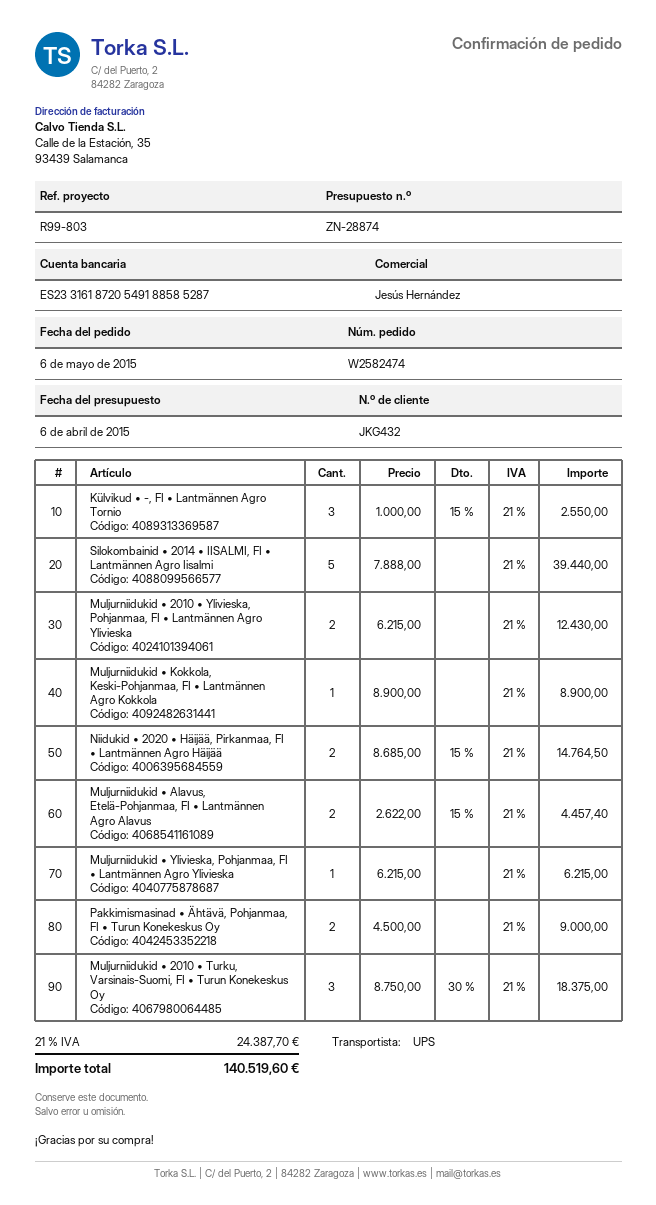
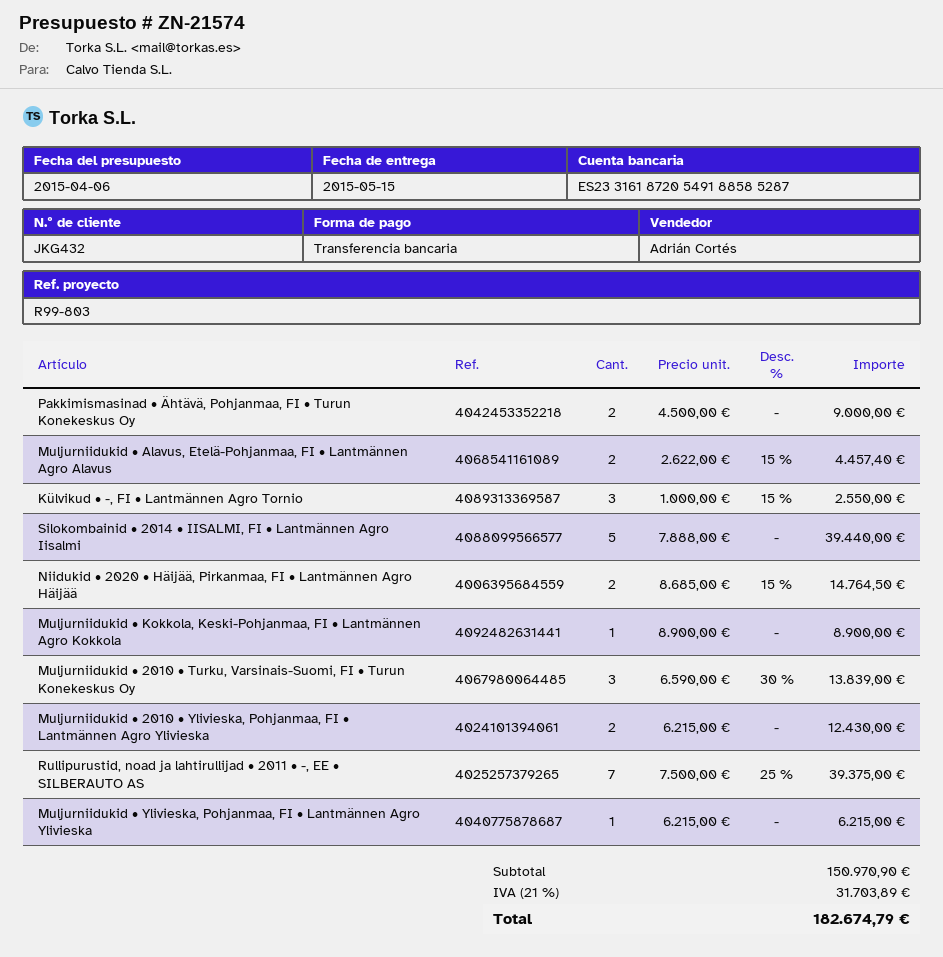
quote number: ZN-28874 -> ZN-21574
sales rep: Jesús Hernández -> Adrián Cortés
Muljurniidukid • 2010 • Turku, Varsinais-Suomi, FI • Turun Konekeskus Oy: 3 x 8750.00 - 30% = 18375.00 -> 3 x 6590.00 - 30% = 13839.00
Rullipurustid, noad ja lahtirullijad • 2011 • -, EE • SILBERAUTO AS: none -> 7 x 7500.00 - 25% = 39375.00
tax: 21% = 24387.70 -> 21% = 31703.89
total: 140519.60 -> 182674.79

